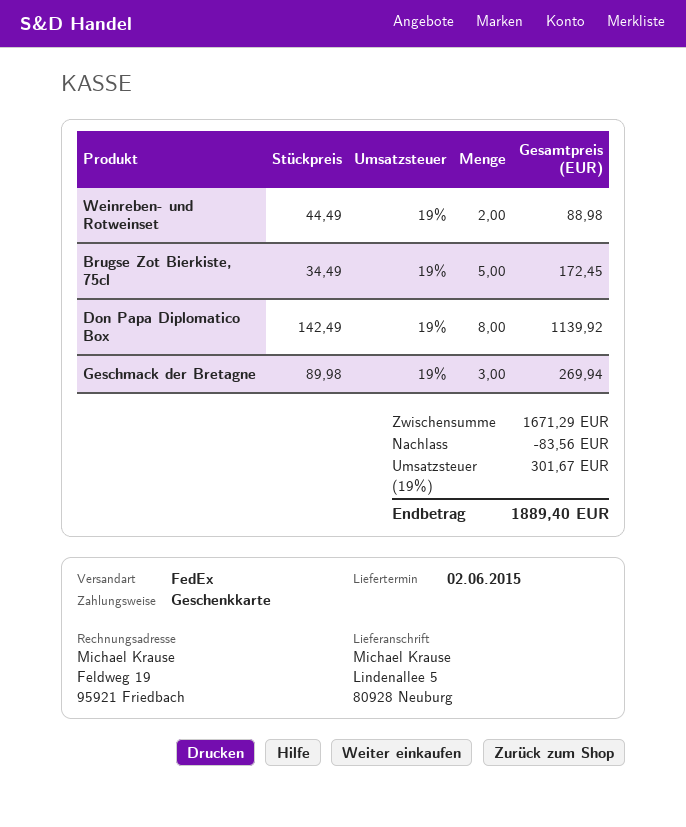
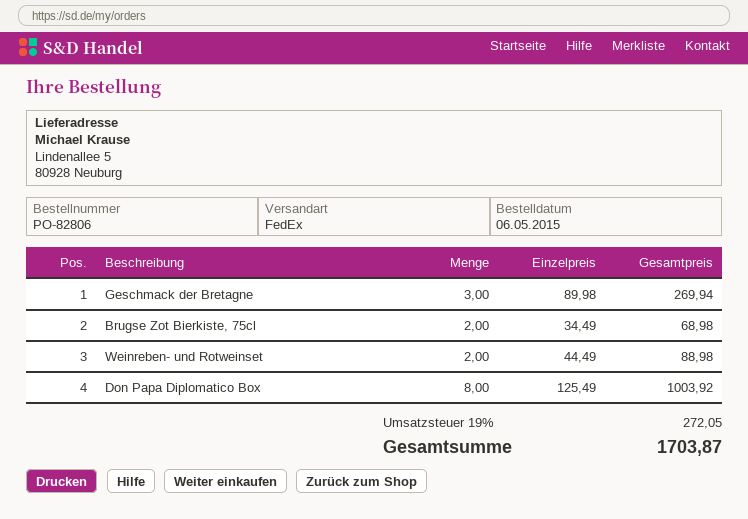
Brugse Zot Bierkiste, 75cl: 5 x 34.49 = 172.45 -> 2 x 34.49 = 68.98
Don Papa Diplomatico Box: 8 x 142.49 = 1139.92 -> 8 x 125.49 = 1003.92
discount: 83.56 -> none
tax: 19% = 301.67 -> 19% = 272.05
total: 1889.40 -> 1703.87

